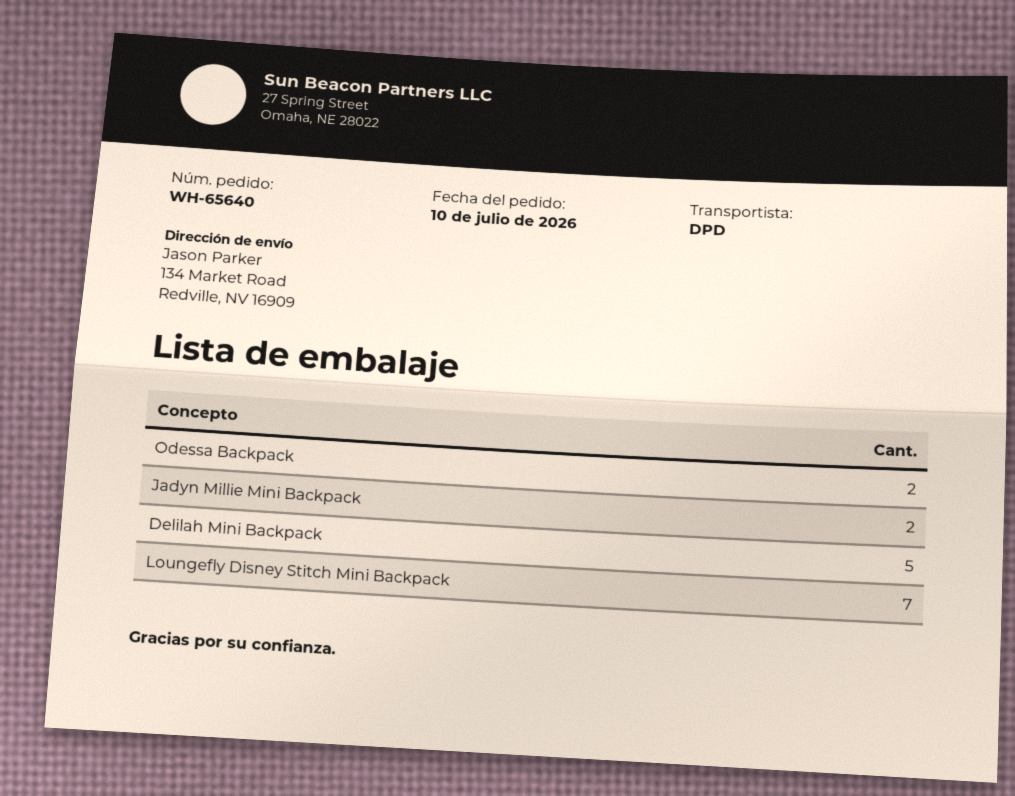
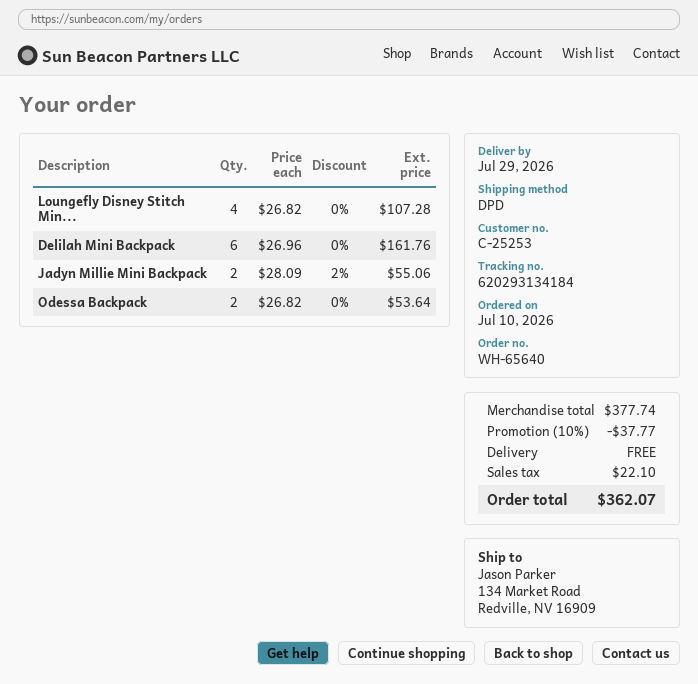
Delilah Mini Backpack: 5 -> 6
Loungefly Disney Stitch Mini Backpack: 7 -> 4

